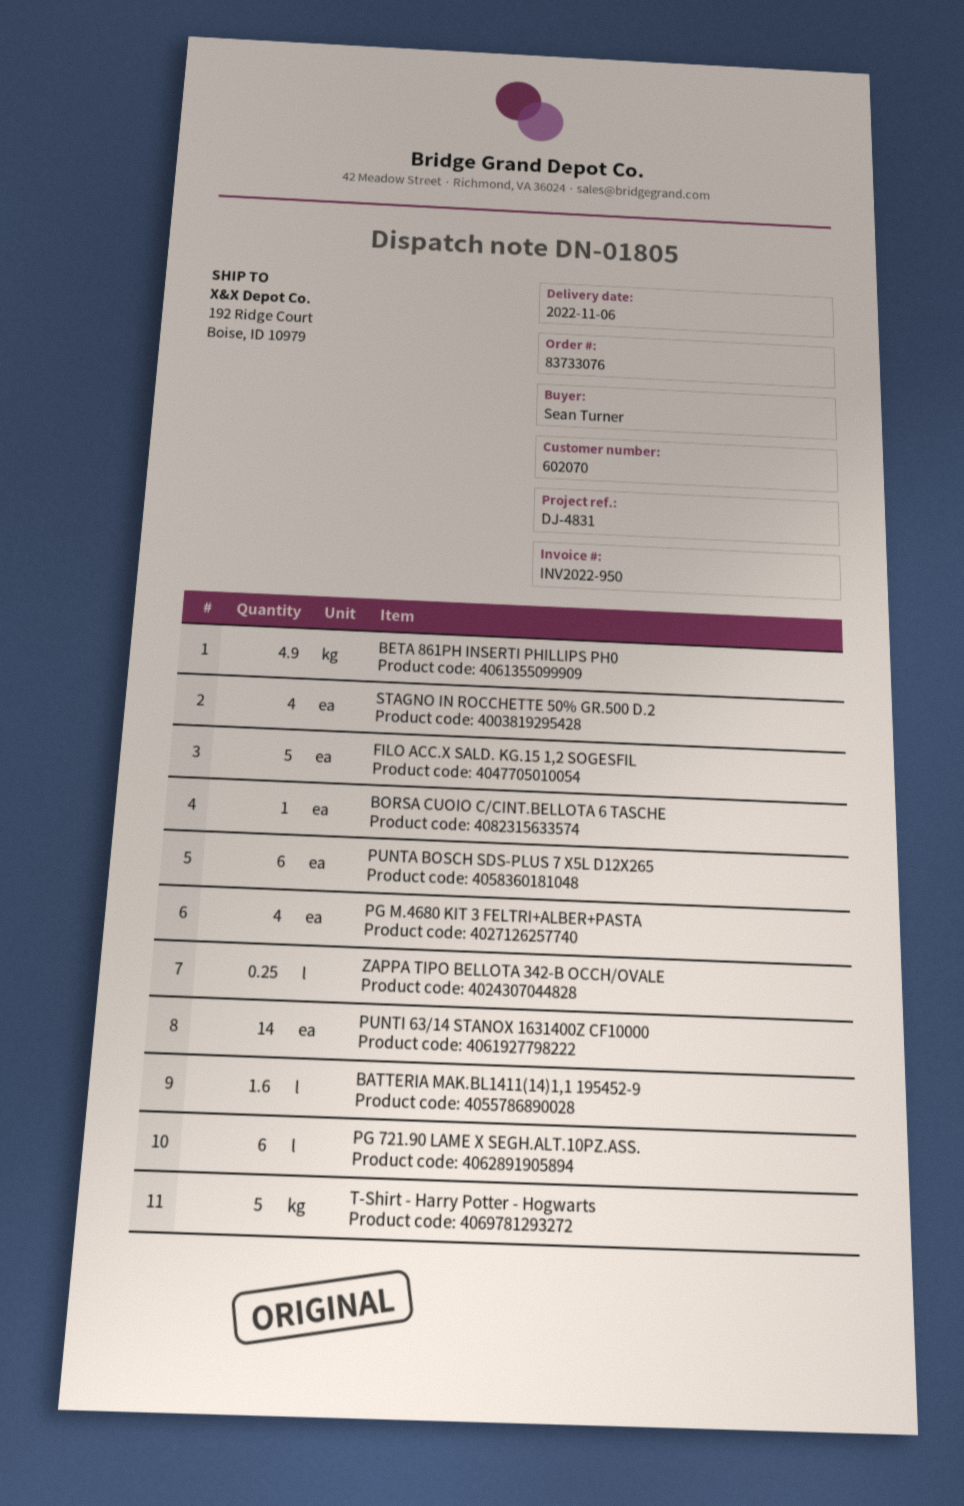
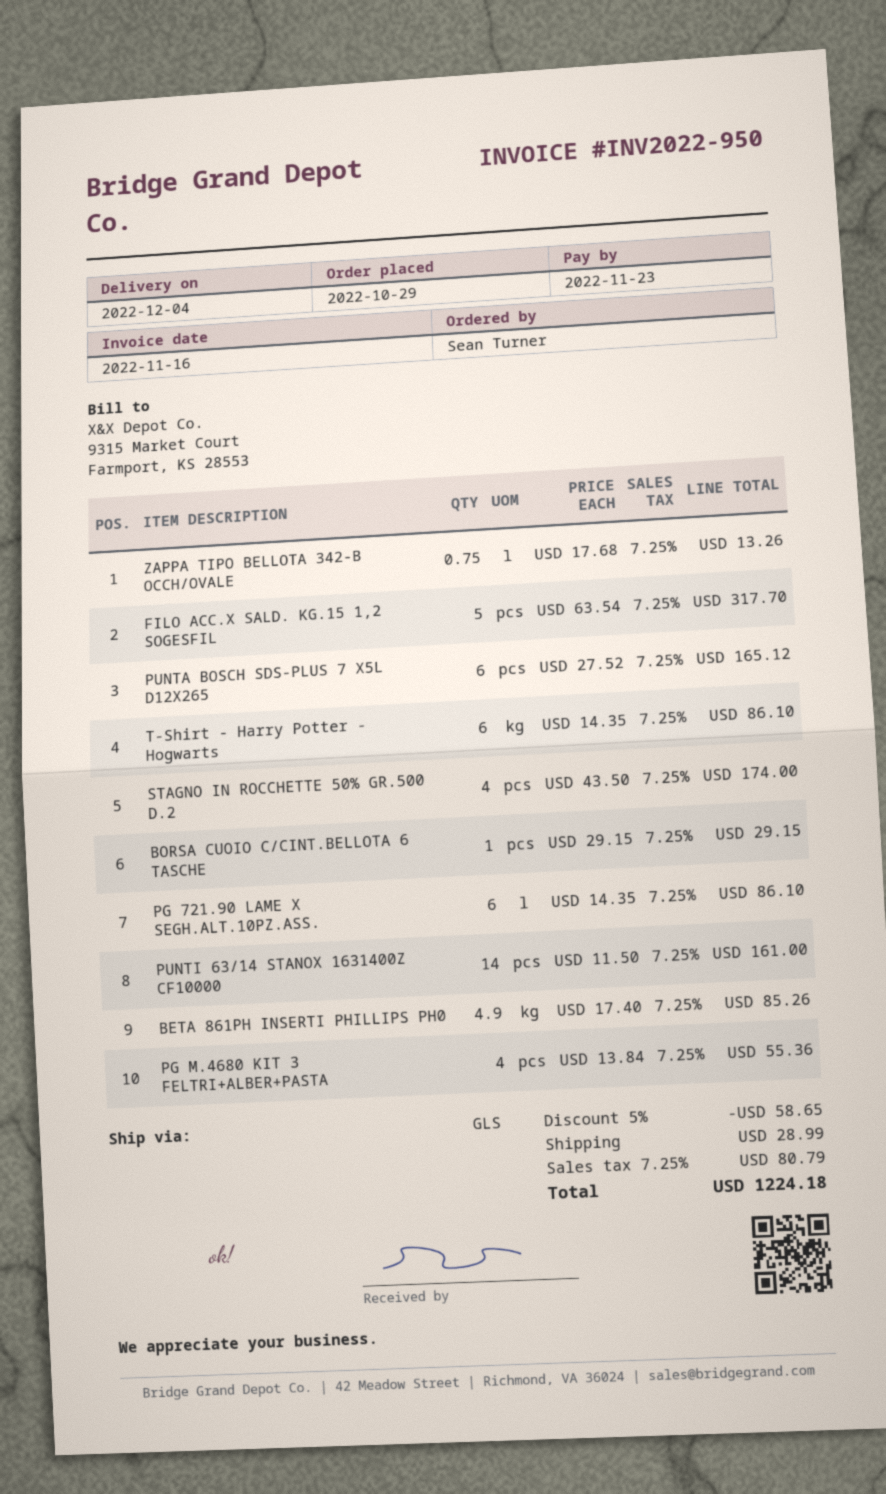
delivery date: 2022-11-06 -> 2022-12-04
ZAPPA TIPO BELLOTA 342-B OCCH/OVALE: 0.25 -> 0.75
BATTERIA MAK.BL1411(14)1,1 195452-9: 1.6 -> none
T-Shirt - Harry Potter - Hogwarts: 5 -> 6

